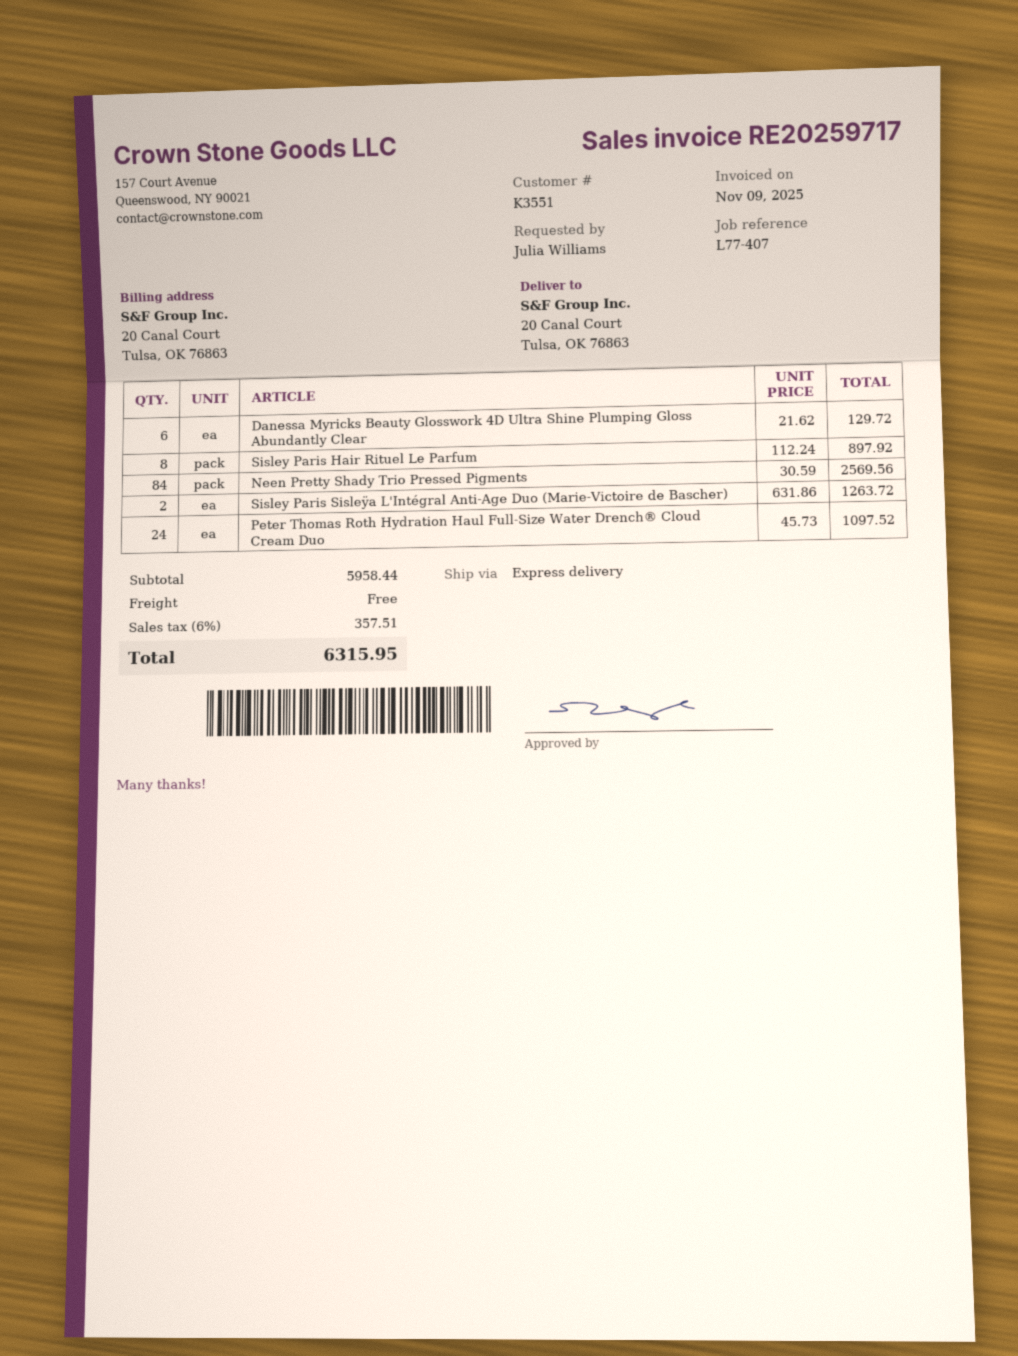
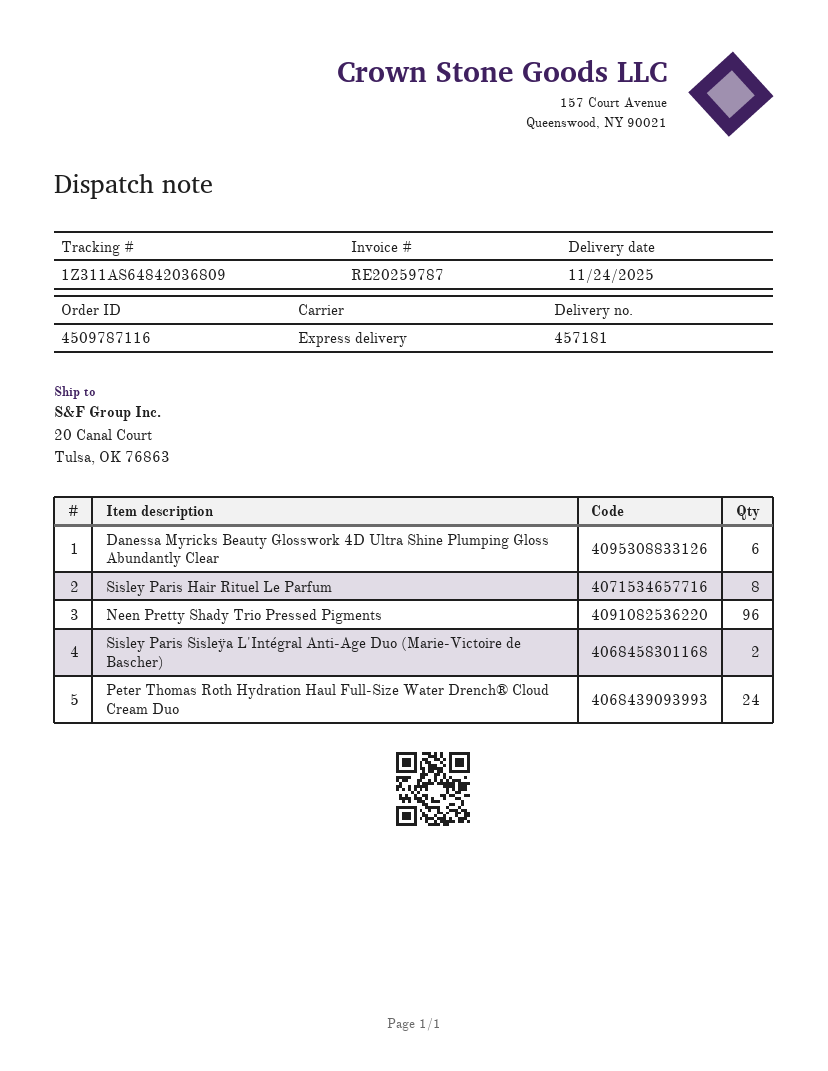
invoice number: RE20259717 -> RE20259787
Neen Pretty Shady Trio Pressed Pigments: 84 -> 96

